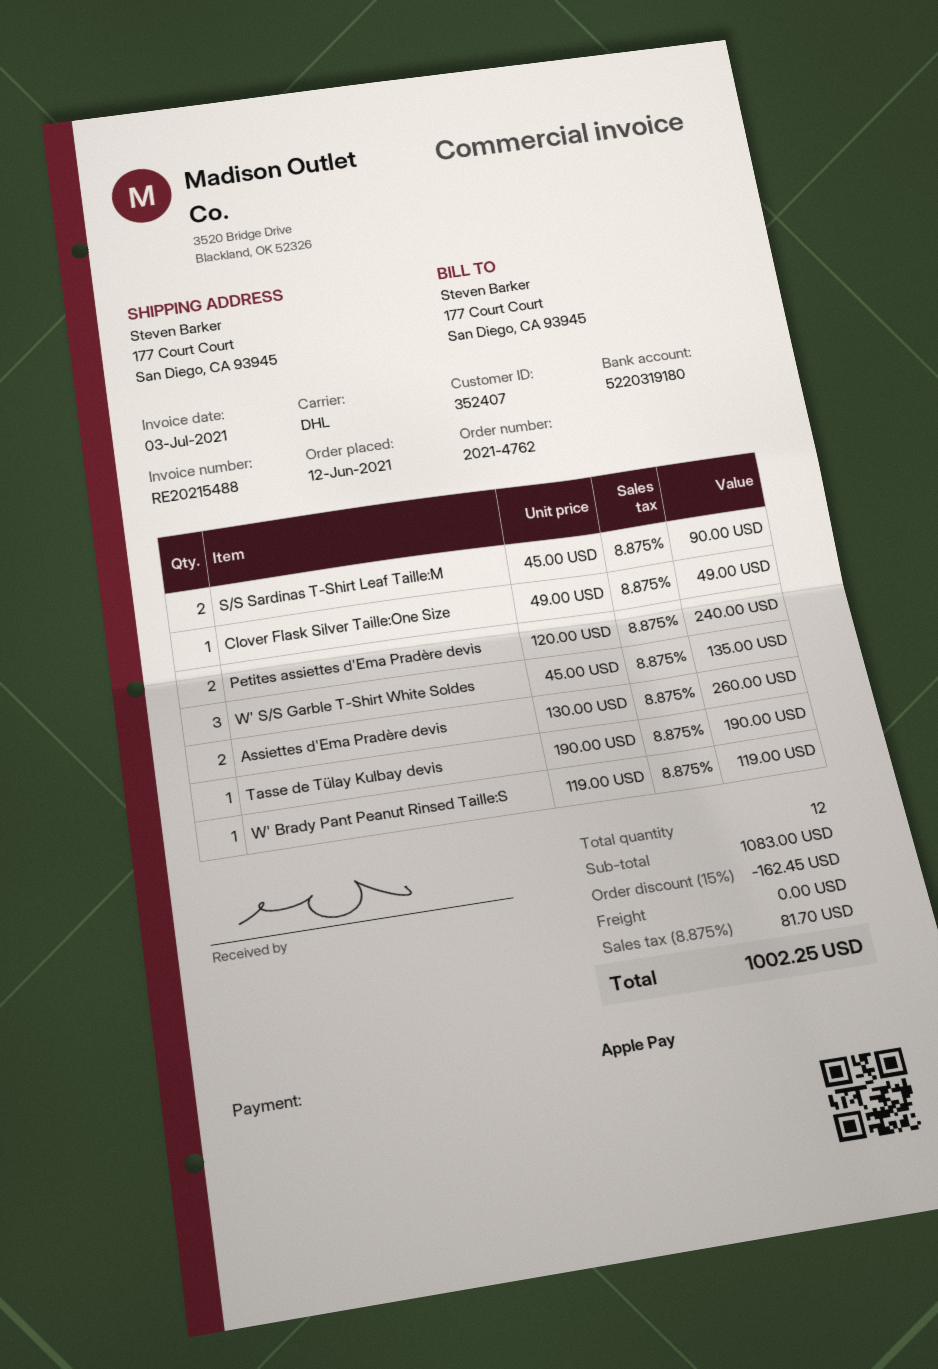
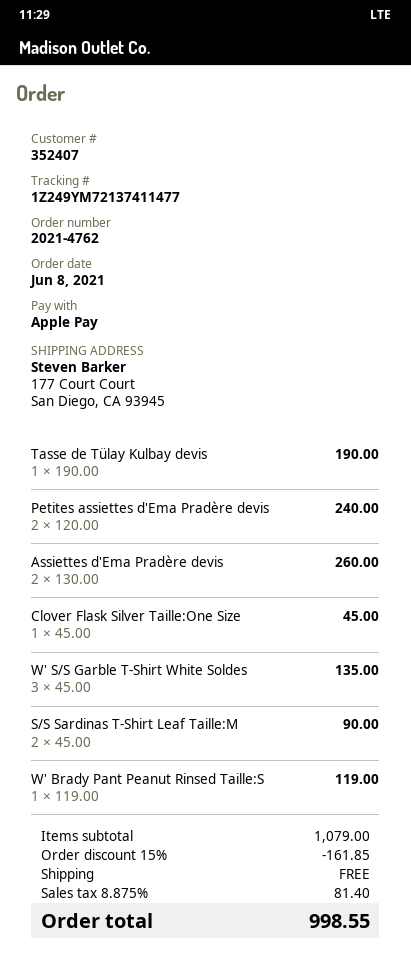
order date: 2021-06-12 -> 2021-06-08
Clover Flask Silver Taille:One Size: 1 x 49.00 = 49.00 -> 1 x 45.00 = 45.00
subtotal: 1083.00 -> 1079.00
discount: 15% = 162.45 -> 15% = 161.85
tax: 8.875% = 81.70 -> 8.875% = 81.40
total: 1002.25 -> 998.55

